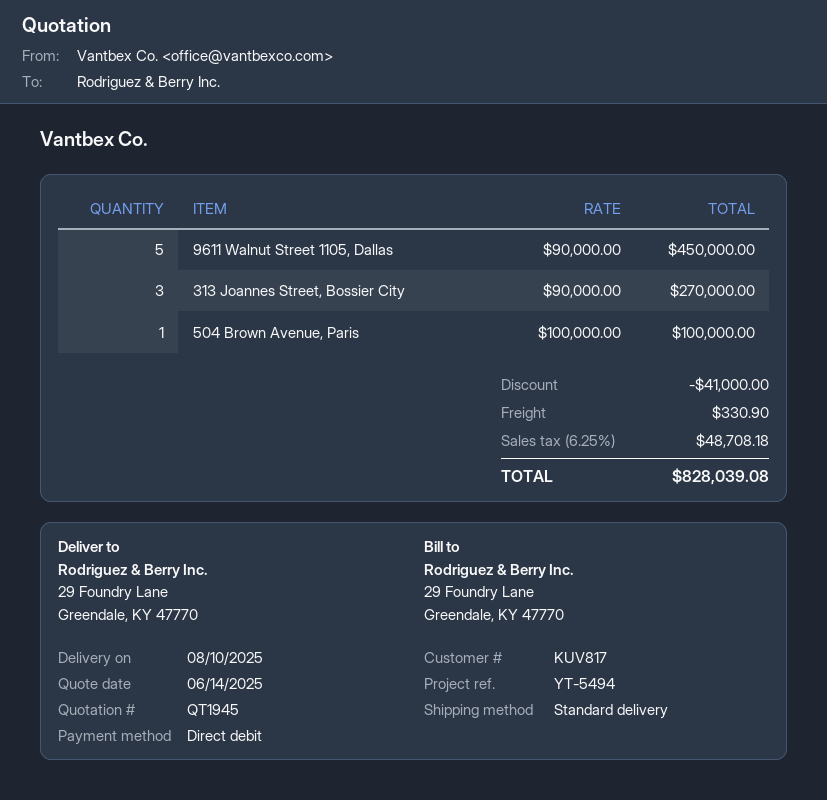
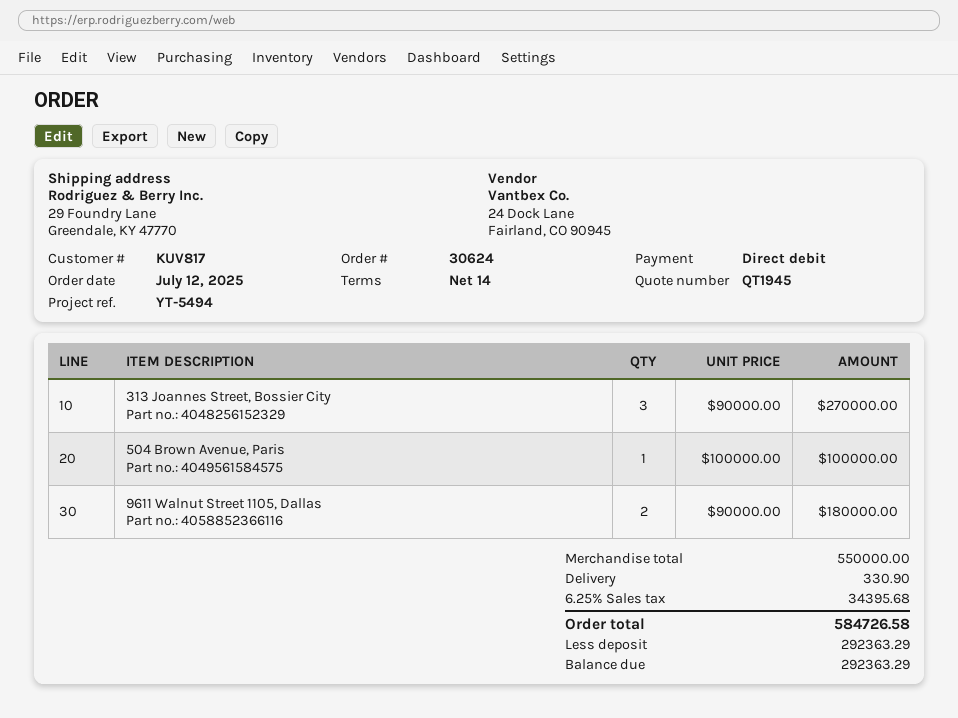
9611 Walnut Street 1105, Dallas: 5 x 90000.00 = 450000.00 -> 2 x 90000.00 = 180000.00
discount: 41000.00 -> none
tax: 6.25% = 48708.18 -> 6.25% = 34395.68
total: 828039.08 -> 584726.58

